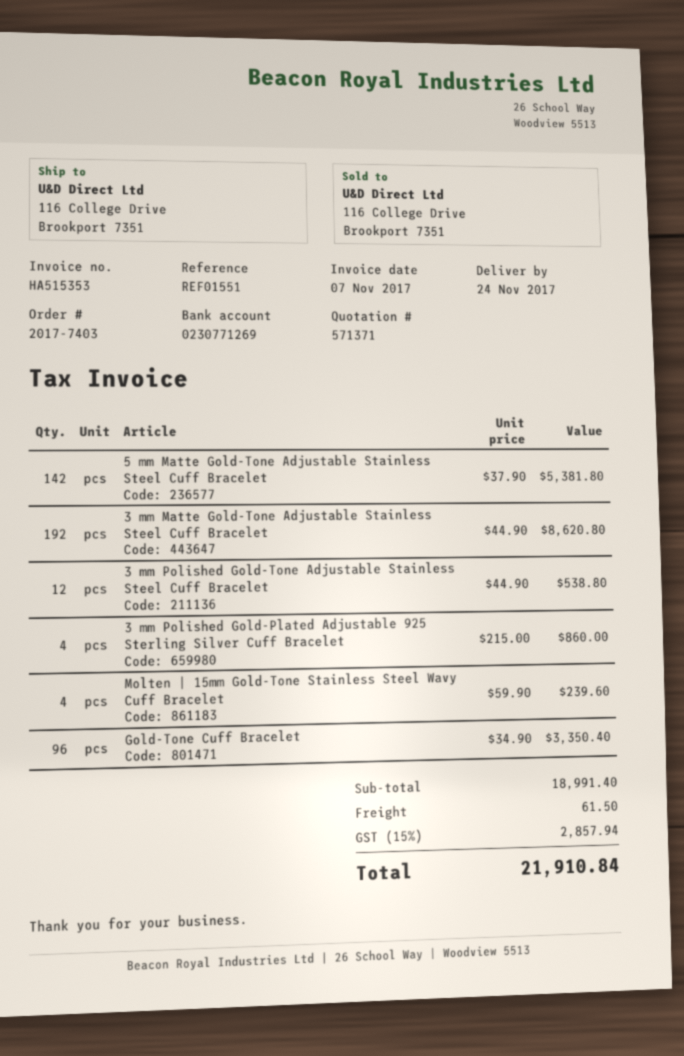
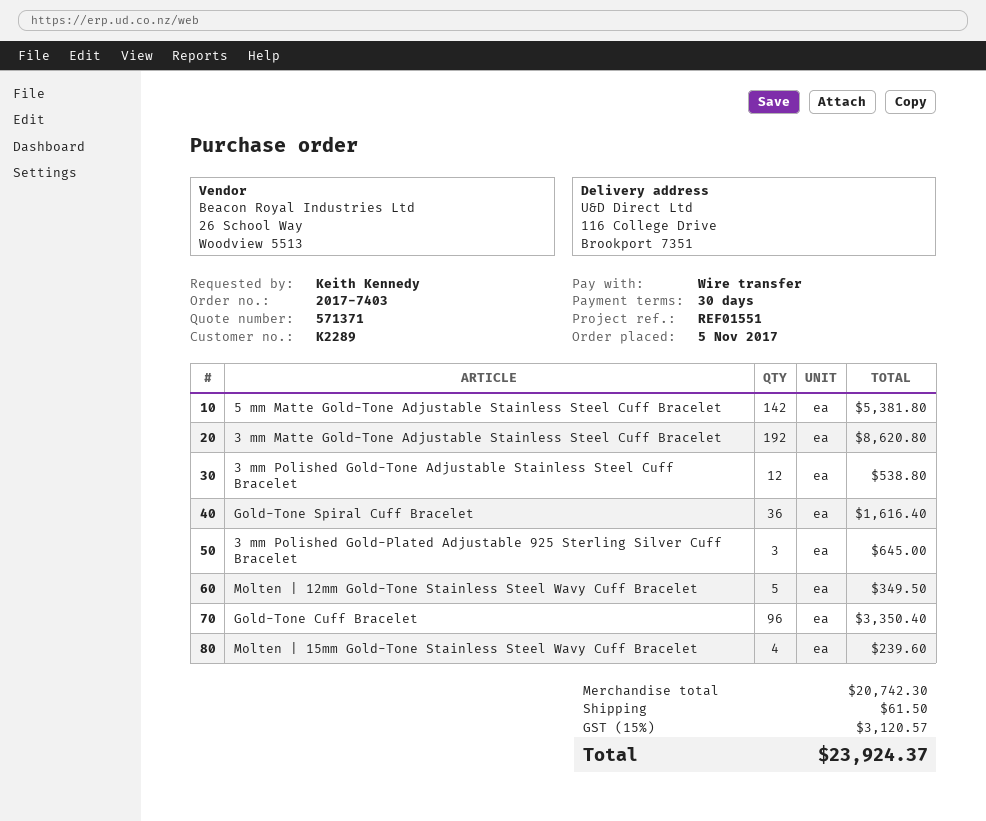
3 mm Polished Gold-Plated Adjustable 925 Sterling Silver Cuff Bracelet: 4 for 860.00 -> 3 for 645.00
Gold-Tone Spiral Cuff Bracelet: none -> 36 for 1616.40
Molten | 12mm Gold-Tone Stainless Steel Wavy Cuff Bracelet: none -> 5 for 349.50
subtotal: 18991.40 -> 20742.30
tax: 15% = 2857.94 -> 15% = 3120.57
total: 21910.84 -> 23924.37

